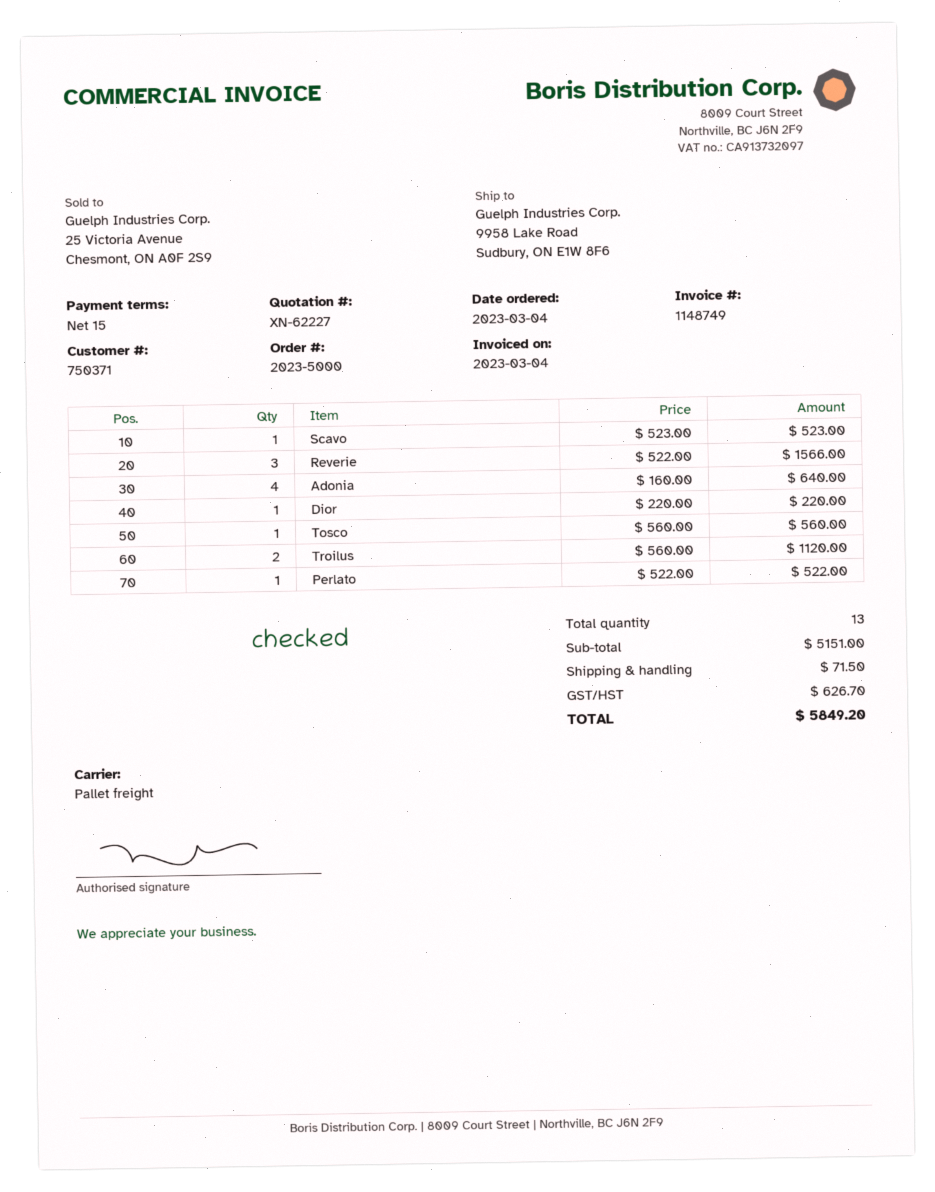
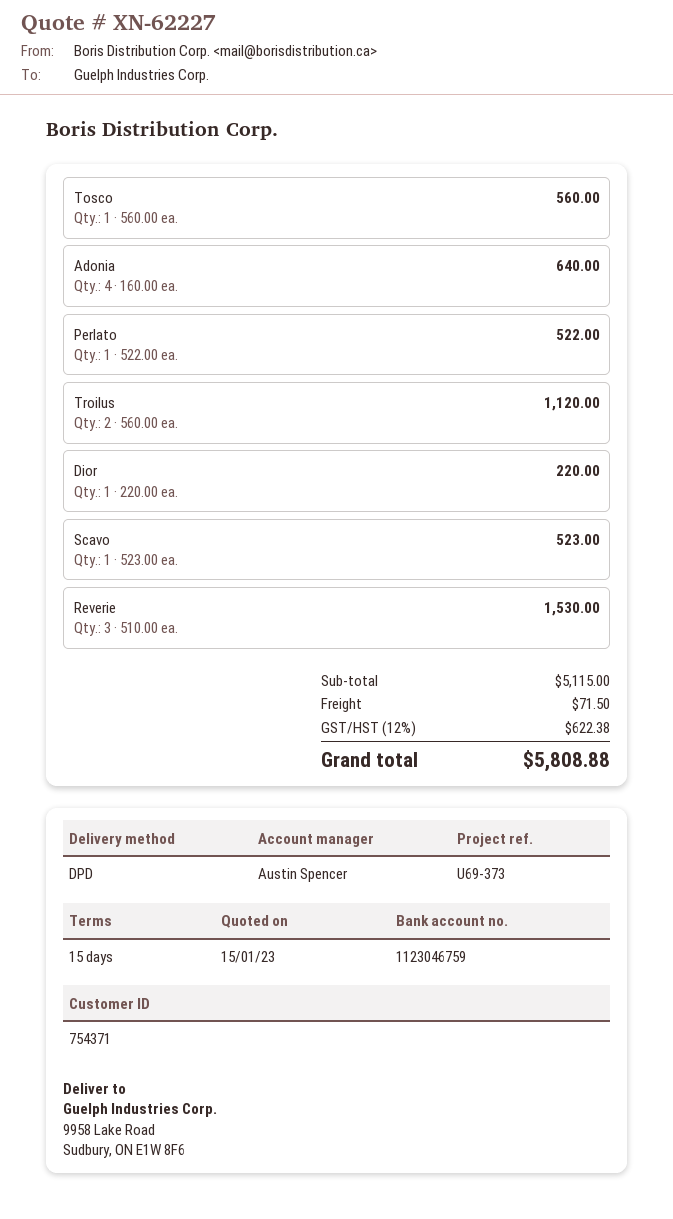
customer number: 750371 -> 754371
shipping method: pallet freight -> DPD
Reverie: 3 x 522.00 = 1566.00 -> 3 x 510.00 = 1530.00
subtotal: 5151.00 -> 5115.00
tax: 626.70 -> 622.38
total: 5849.20 -> 5808.88

